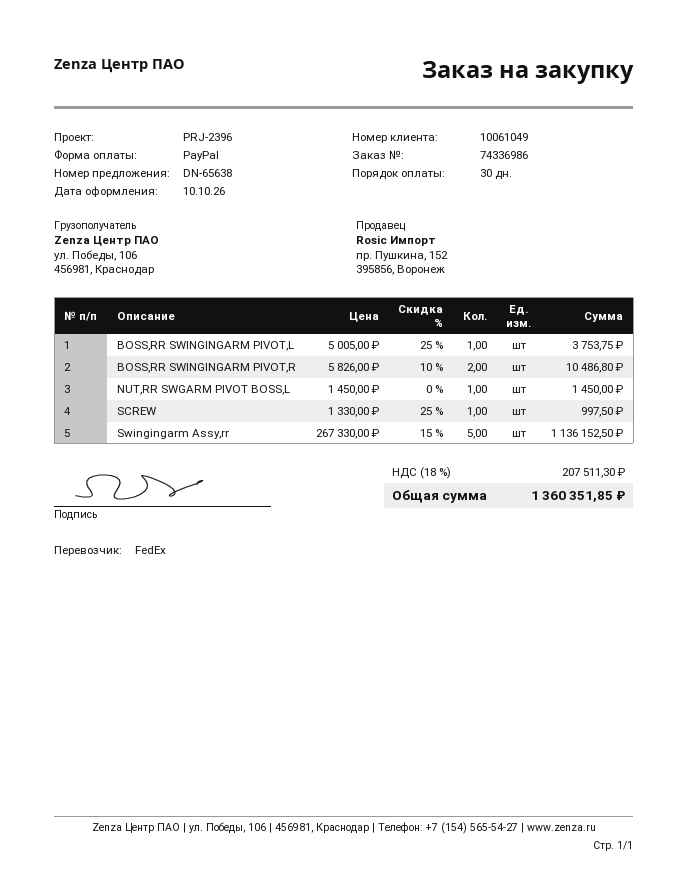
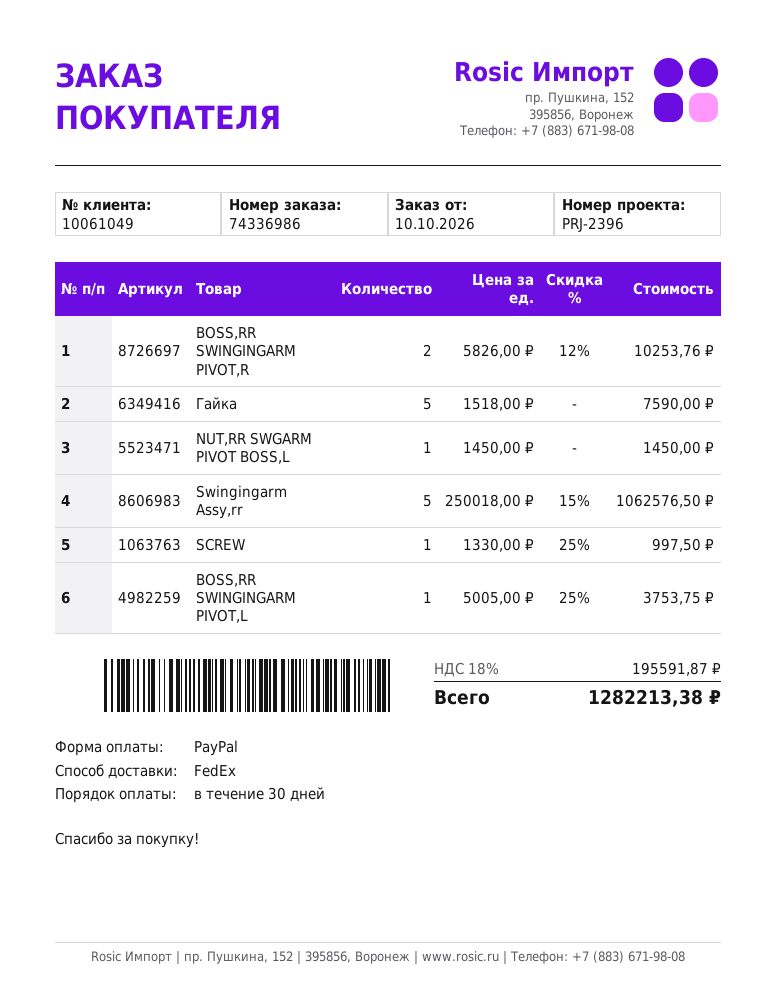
BOSS,RR SWINGINGARM PIVOT,R: 2 x 5826.00 - 10% = 10486.80 -> 2 x 5826.00 - 12% = 10253.76
Swingingarm Assy,rr: 5 x 267330.00 - 15% = 1136152.50 -> 5 x 250018.00 - 15% = 1062576.50
Гайка: none -> 5 x 1518.00 = 7590.00
tax: 18% = 207511.30 -> 18% = 195591.87
total: 1360351.85 -> 1282213.38

